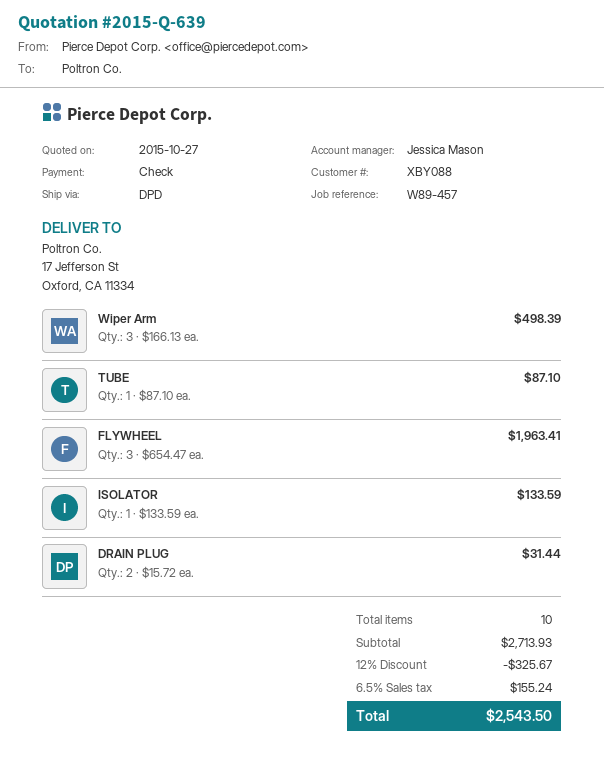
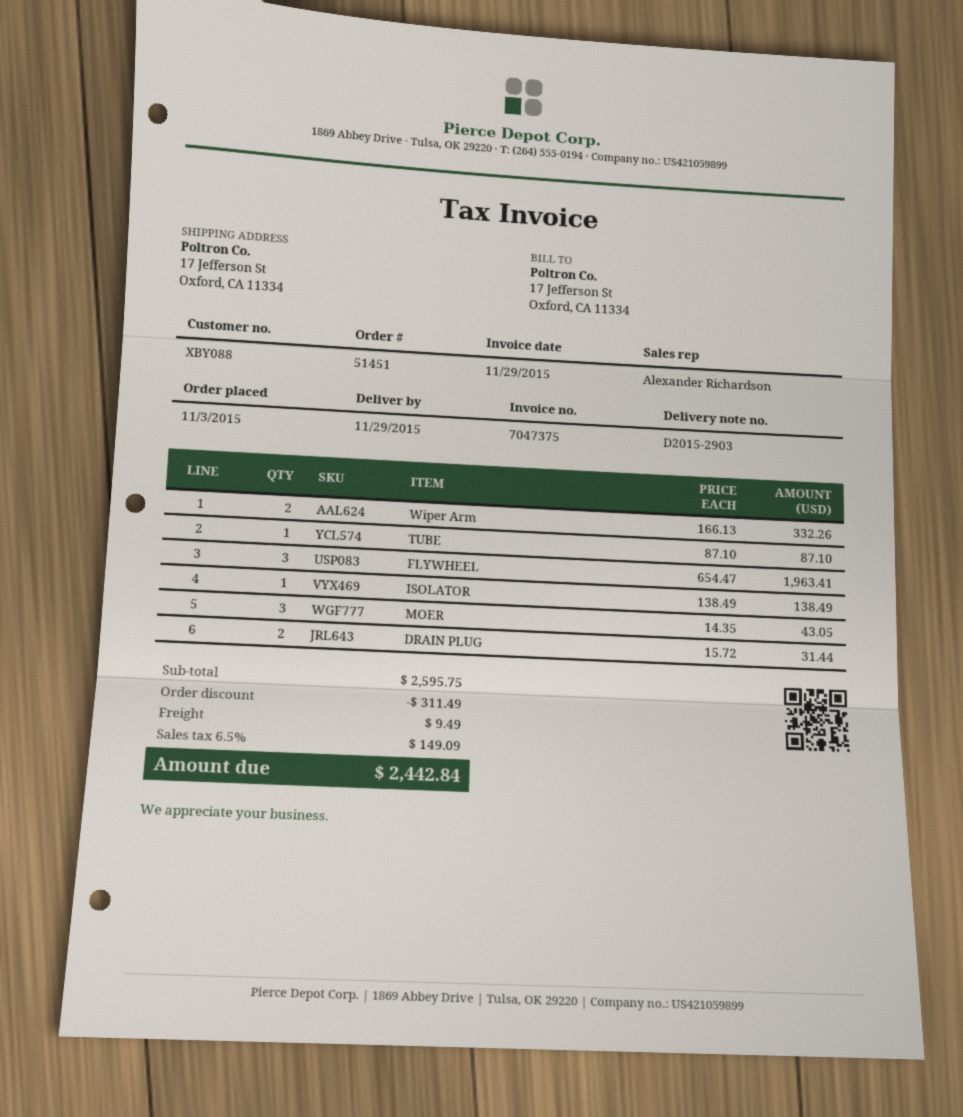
sales rep: Jessica Mason -> Alexander Richardson
Wiper Arm: 3 x 166.13 = 498.39 -> 2 x 166.13 = 332.26
ISOLATOR: 1 x 133.59 = 133.59 -> 1 x 138.49 = 138.49
MOER: none -> 3 x 14.35 = 43.05
subtotal: 2713.93 -> 2595.75
discount: 325.67 -> 311.49
shipping: none -> 9.49
tax: 6.5% = 155.24 -> 6.5% = 149.09
total: 2543.50 -> 2442.84

